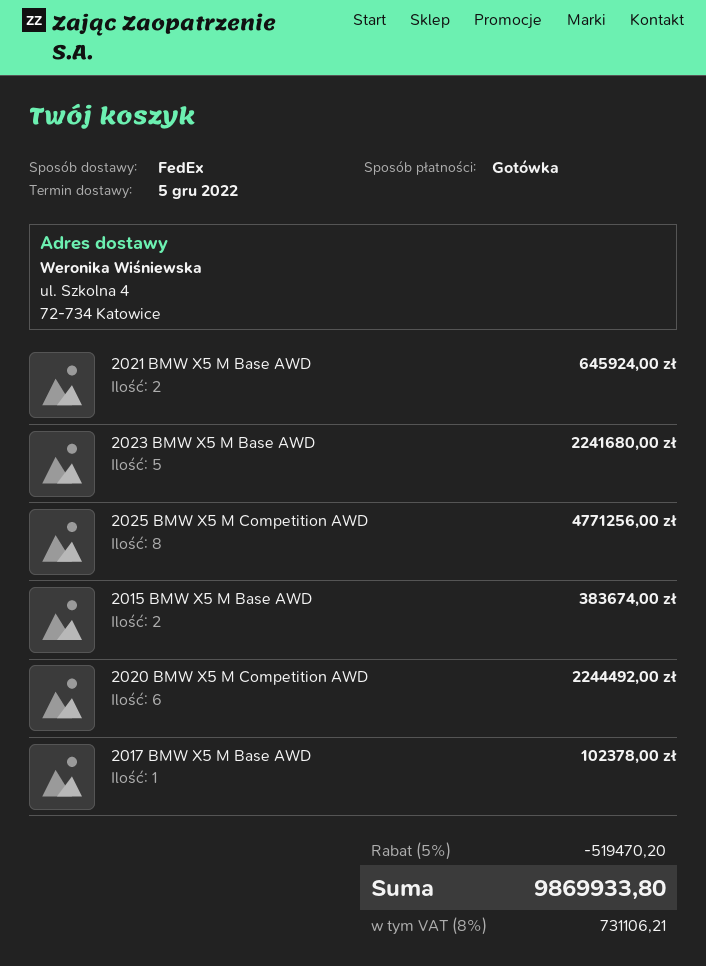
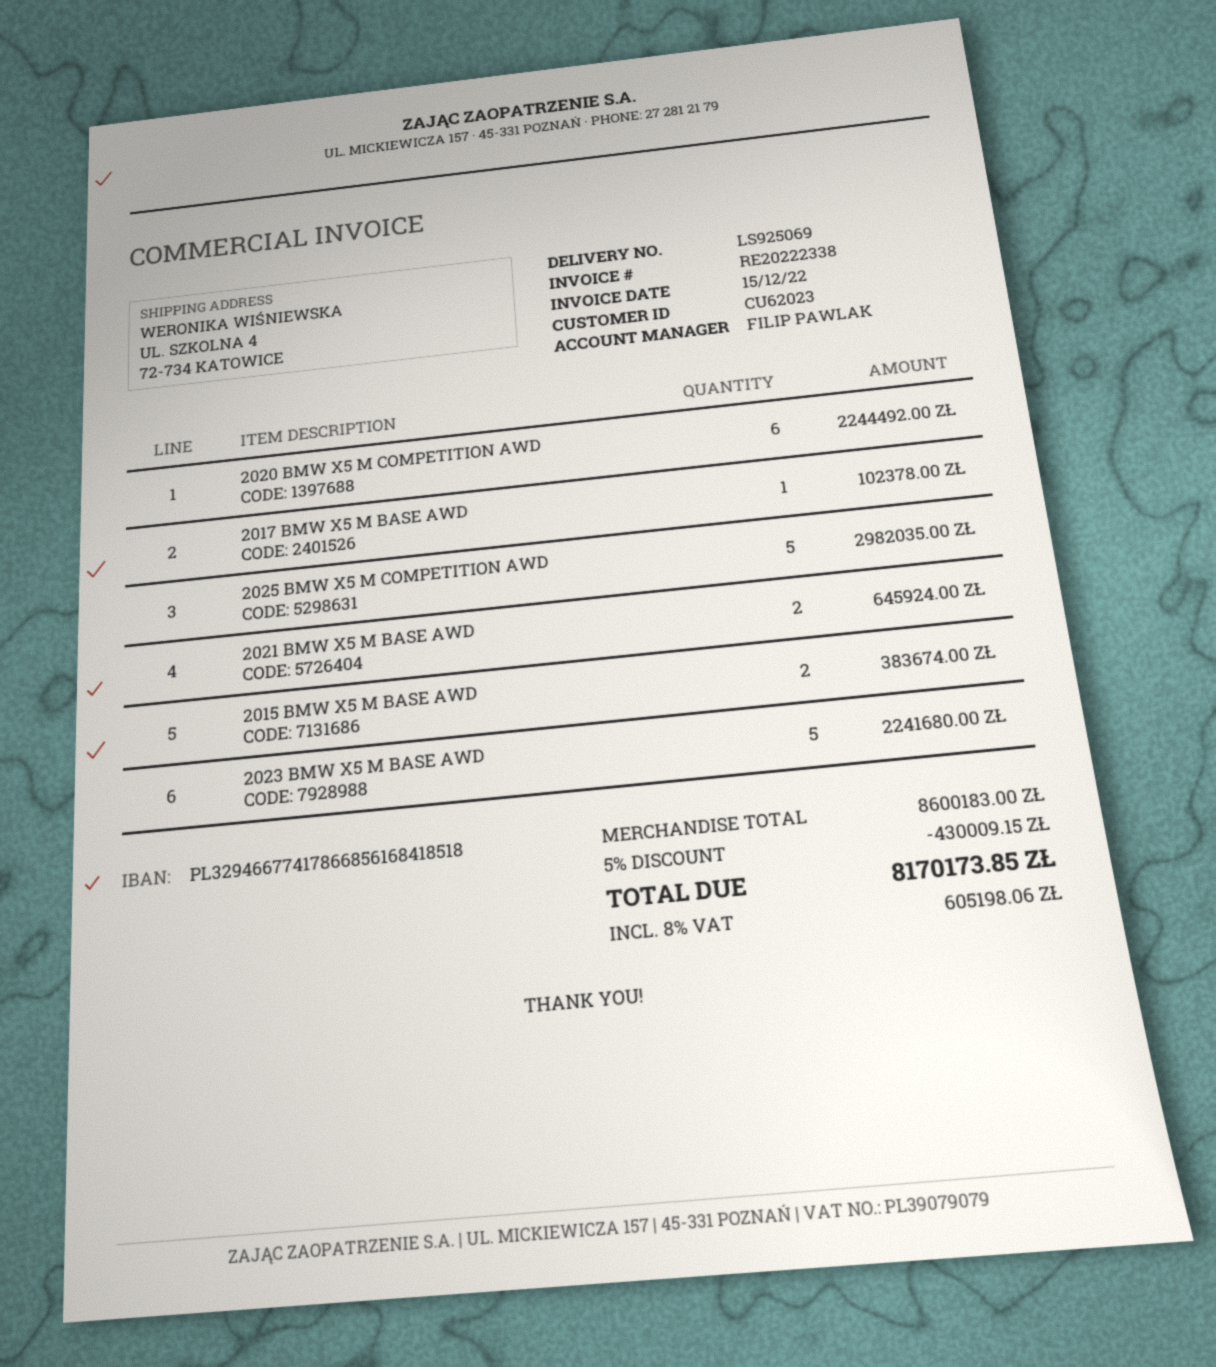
2025 BMW X5 M Competition AWD: 8 for 4771256.00 -> 5 for 2982035.00
discount: 5% = 519470.20 -> 5% = 430009.15
tax: 8% = 731106.21 -> 8% = 605198.06
total: 9869933.80 -> 8170173.85

